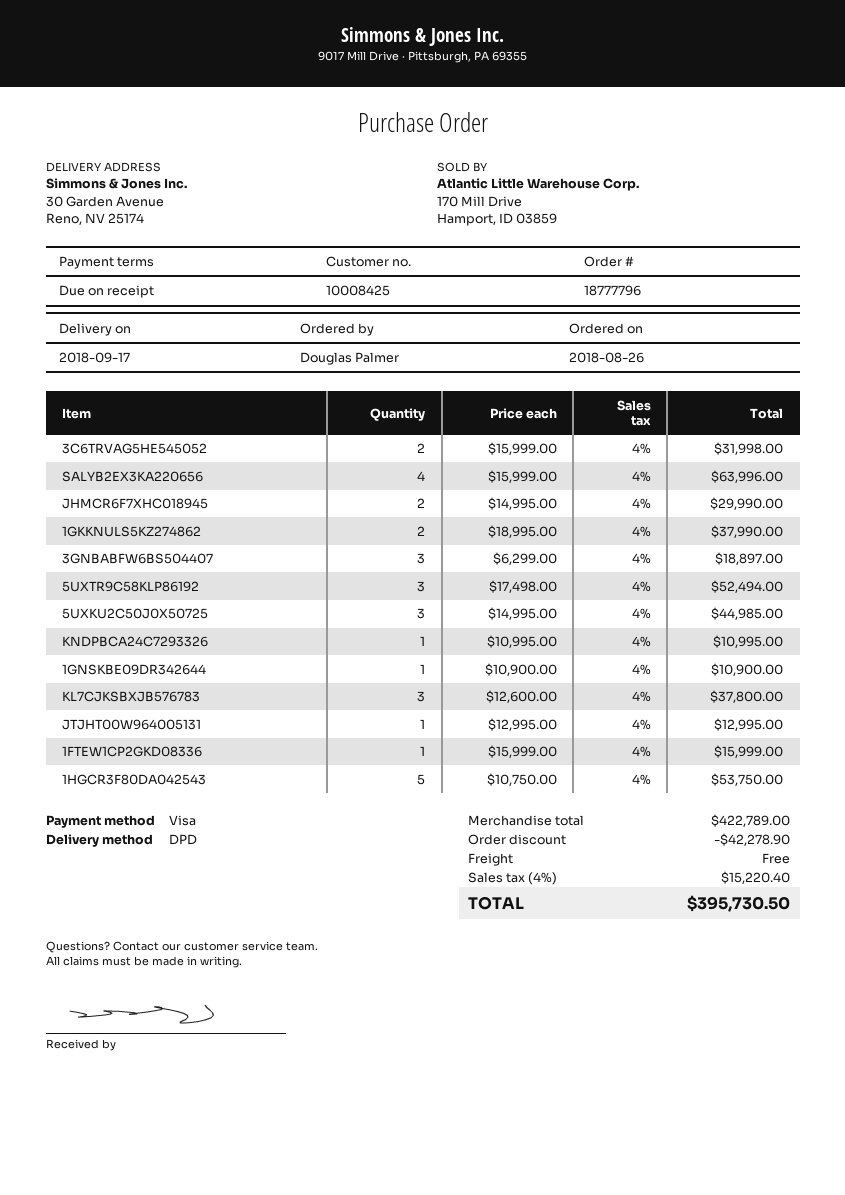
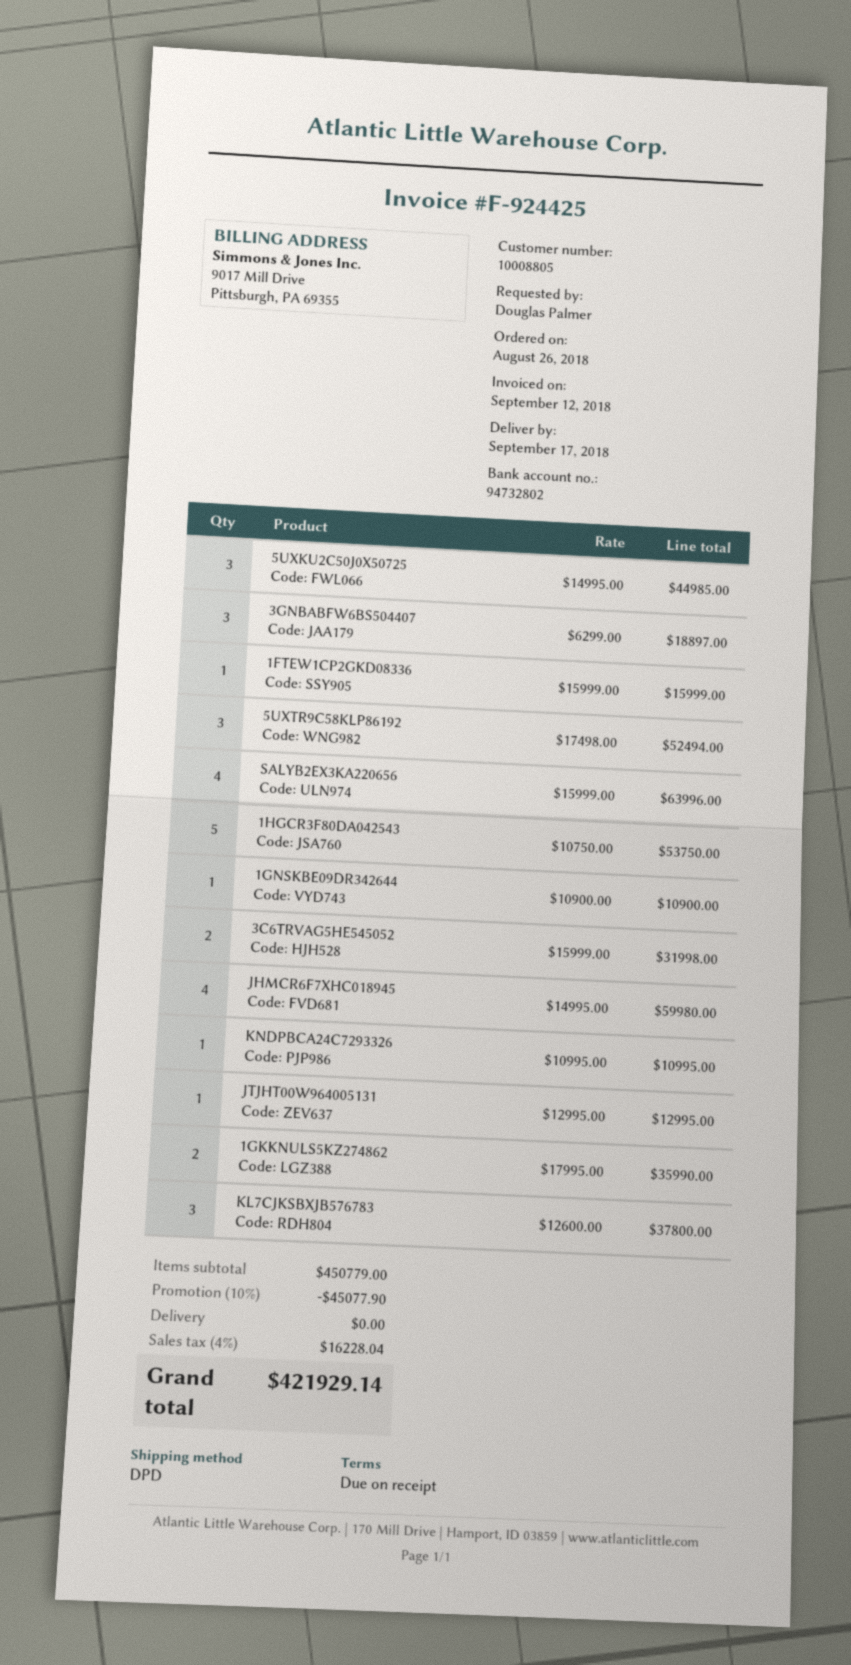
customer number: 10008425 -> 10008805
JHMCR6F7XHC018945: 2 x 14995.00 = 29990.00 -> 4 x 14995.00 = 59980.00
1GKKNULS5KZ274862: 2 x 18995.00 = 37990.00 -> 2 x 17995.00 = 35990.00
subtotal: 422789.00 -> 450779.00
discount: 42278.90 -> 45077.90
tax: 4% = 15220.40 -> 4% = 16228.04
total: 395730.50 -> 421929.14

